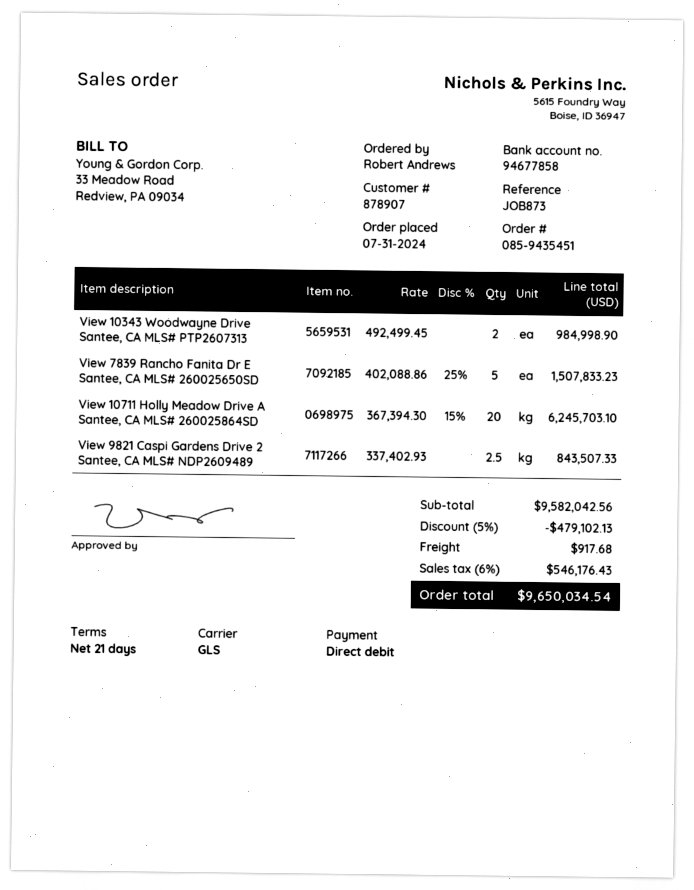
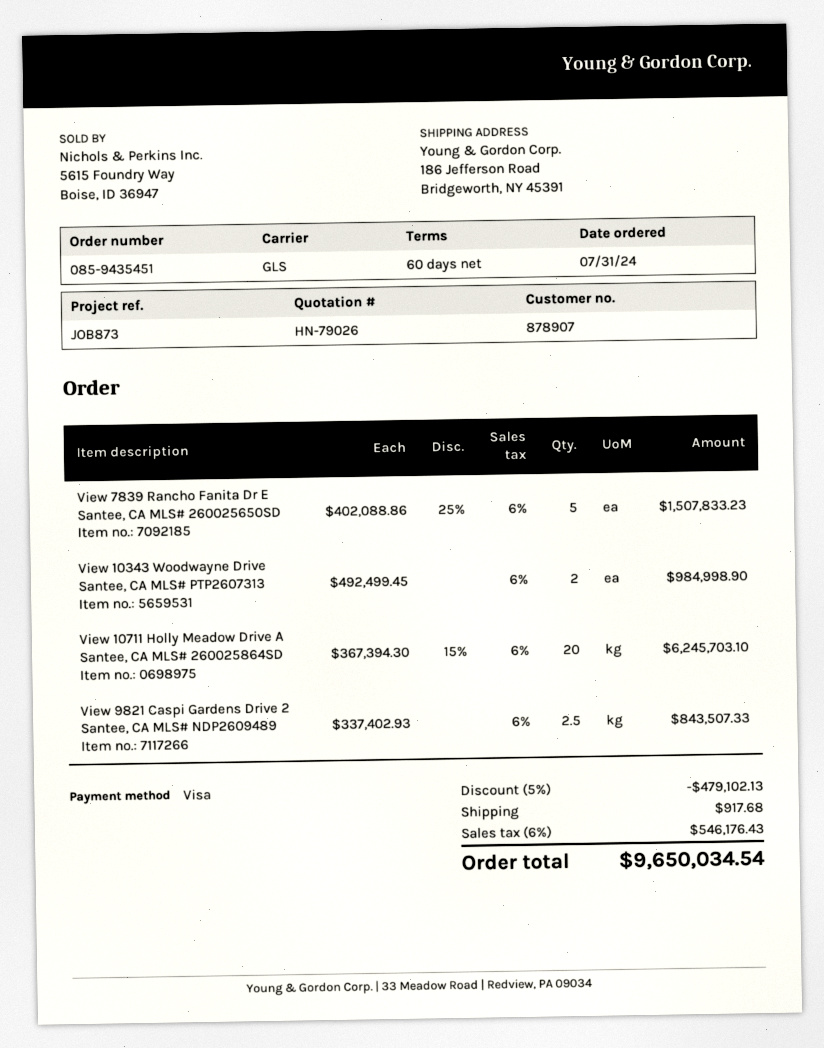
payment terms: 21 days -> 60 days
payment method: direct debit -> Visa

